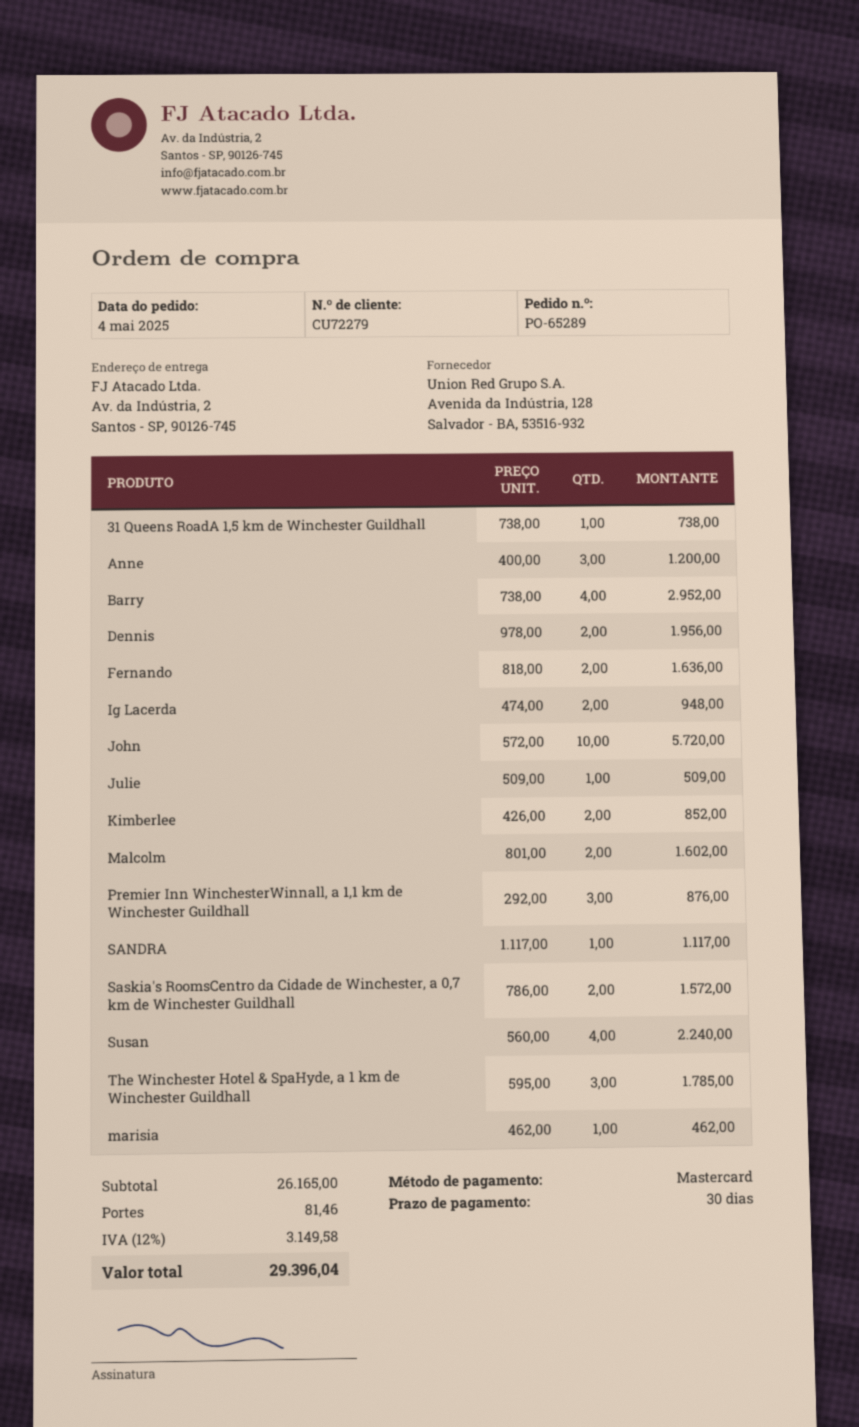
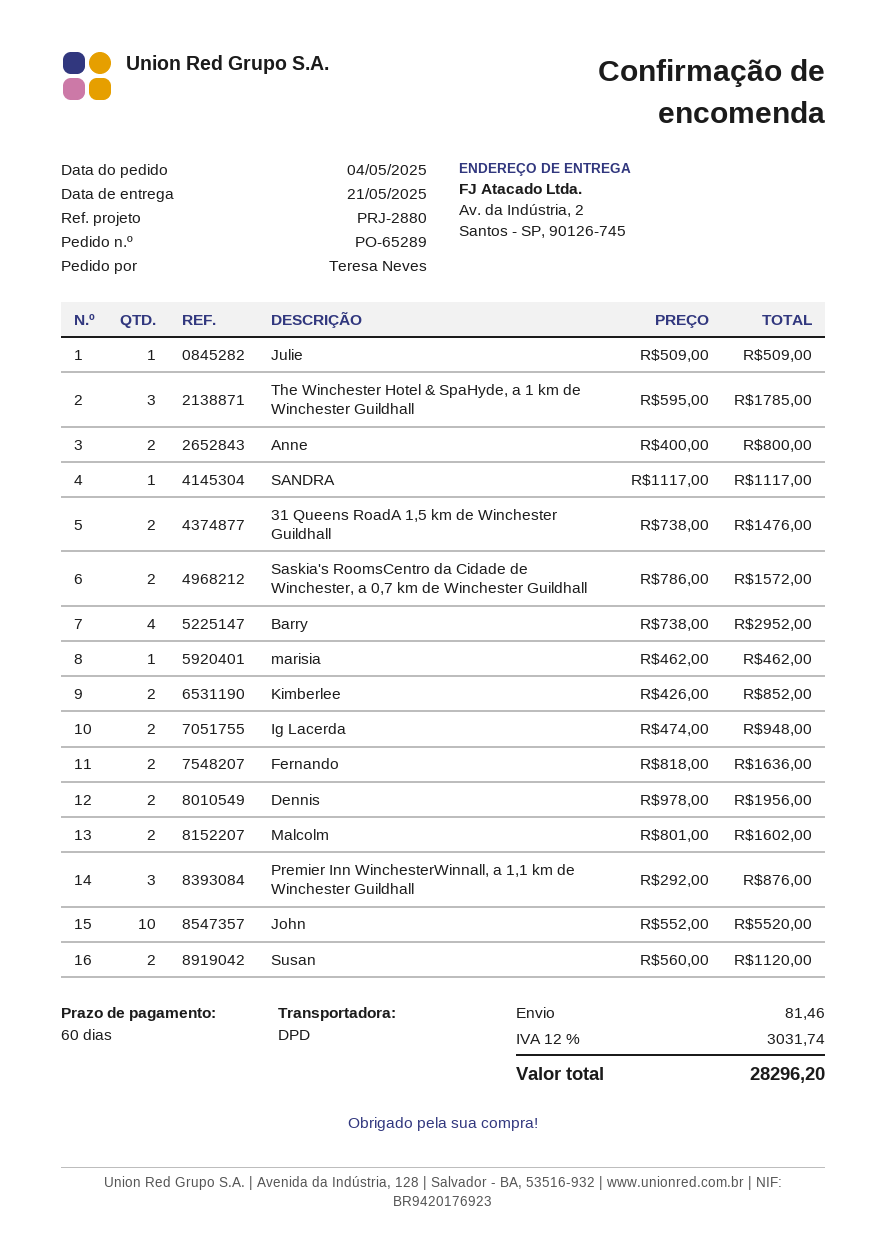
payment terms: 30 days -> 60 days
31 Queens RoadA 1,5 km de Winchester Guildhall: 1 x 738.00 = 738.00 -> 2 x 738.00 = 1476.00
Anne: 3 x 400.00 = 1200.00 -> 2 x 400.00 = 800.00
John: 10 x 572.00 = 5720.00 -> 10 x 552.00 = 5520.00
Susan: 4 x 560.00 = 2240.00 -> 2 x 560.00 = 1120.00
tax: 12% = 3149.58 -> 12% = 3031.74
total: 29396.04 -> 28296.20

